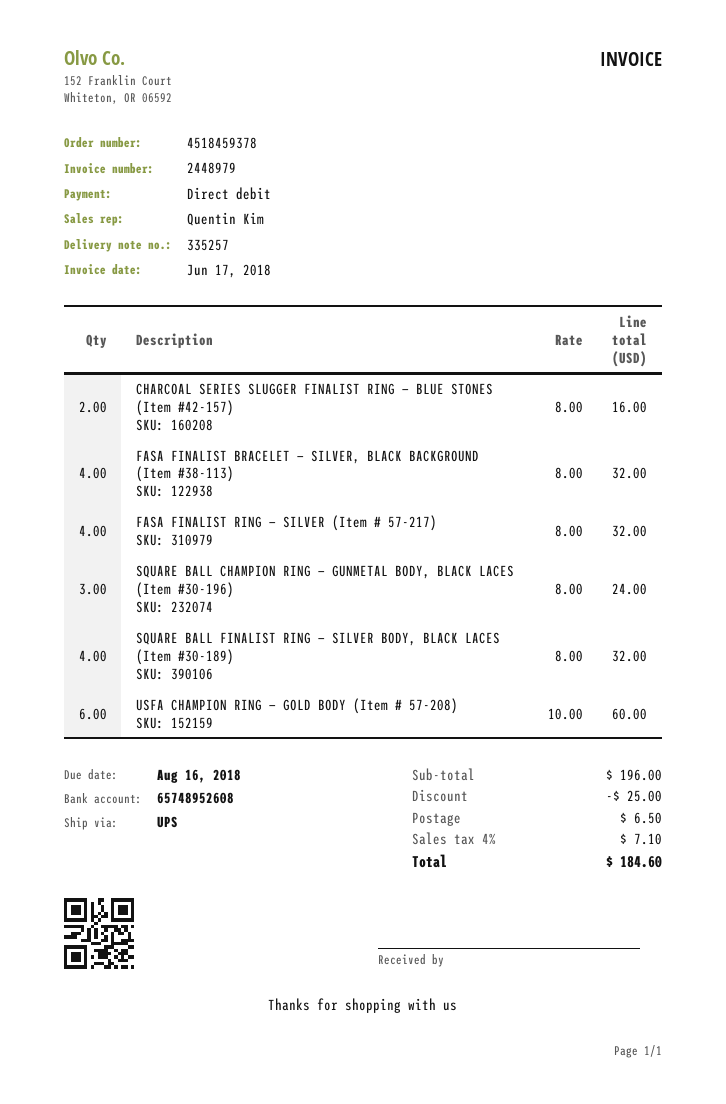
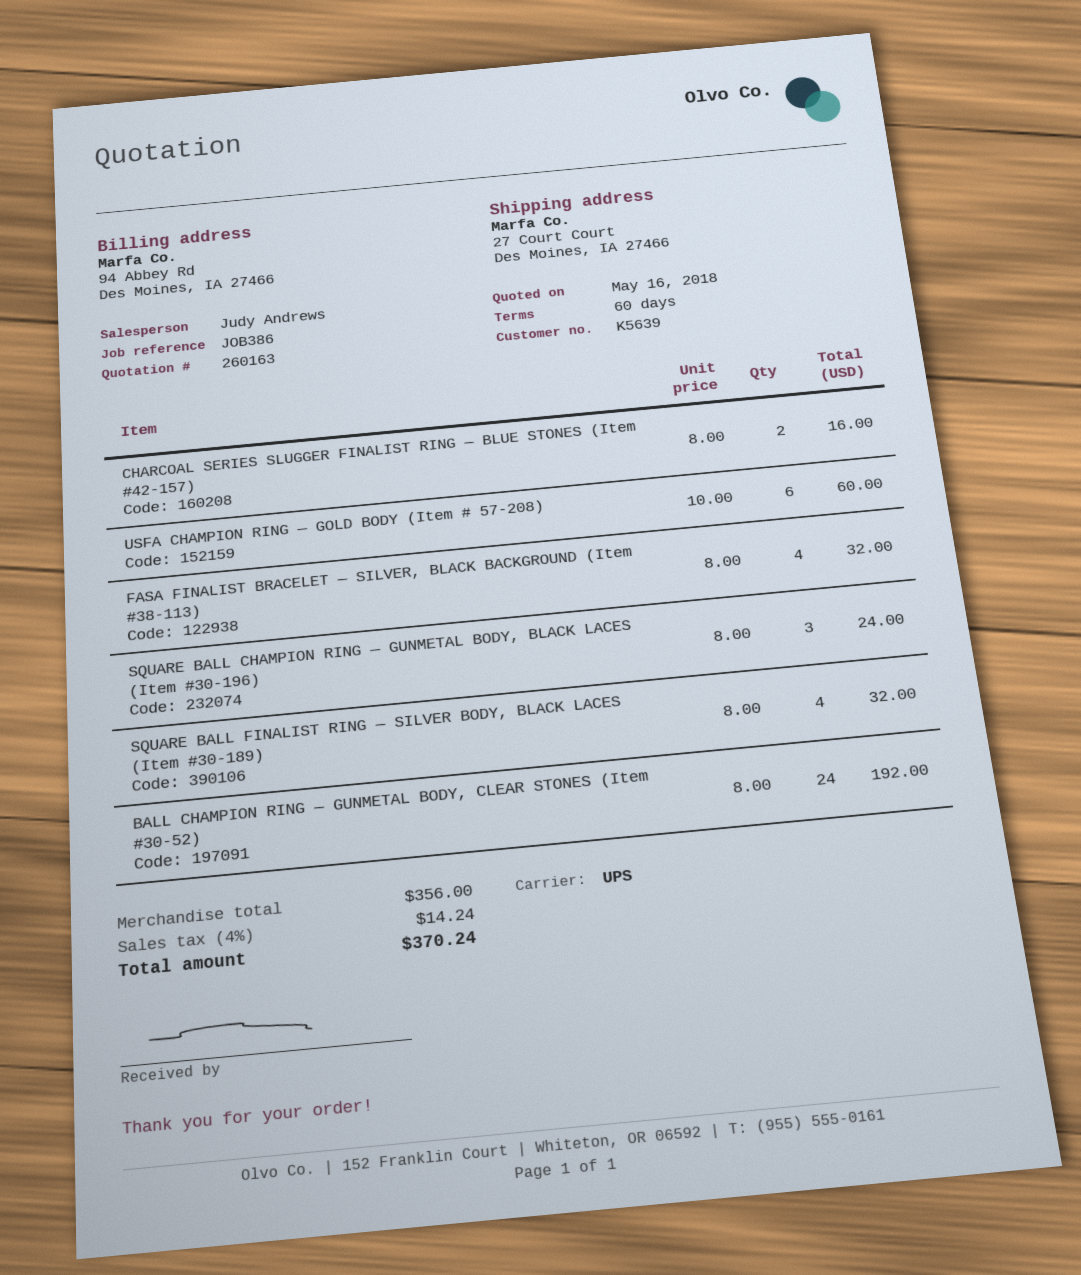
sales rep: Quentin Kim -> Judy Andrews
FASA FINALIST RING — SILVER (Item # 57-217): 4 x 8.00 = 32.00 -> none
BALL CHAMPION RING — GUNMETAL BODY, CLEAR STONES (Item #30-52): none -> 24 x 8.00 = 192.00
subtotal: 196.00 -> 356.00
discount: 25.00 -> none
shipping: 6.50 -> none
tax: 4% = 7.10 -> 4% = 14.24
total: 184.60 -> 370.24

